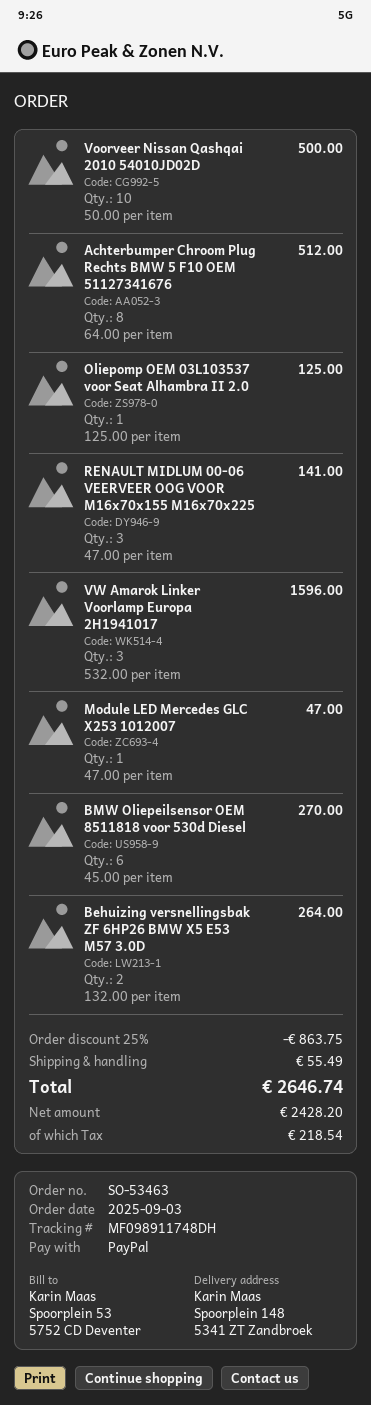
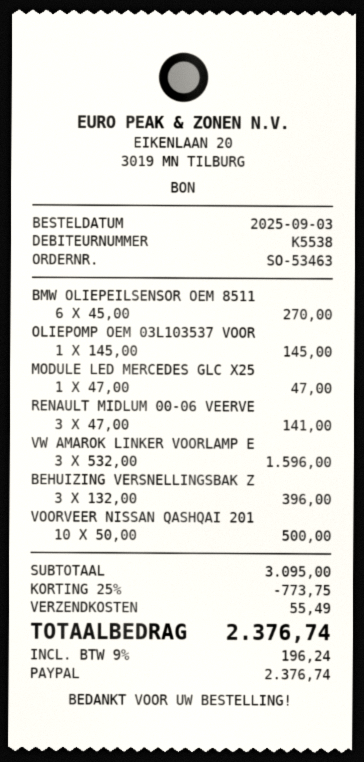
Achterbumper Chroom Plug Rechts BMW 5 F10 OEM 51127341676: 8 x 64.00 = 512.00 -> none
Oliepomp OEM 03L103537 voor Seat Alhambra II 2.0: 1 x 125.00 = 125.00 -> 1 x 145.00 = 145.00
Behuizing versnellingsbak ZF 6HP26 BMW X5 E53 M57 3.0D: 2 x 132.00 = 264.00 -> 3 x 132.00 = 396.00
discount: 25% = 863.75 -> 25% = 773.75
tax: 218.54 -> 196.24
total: 2646.74 -> 2376.74

